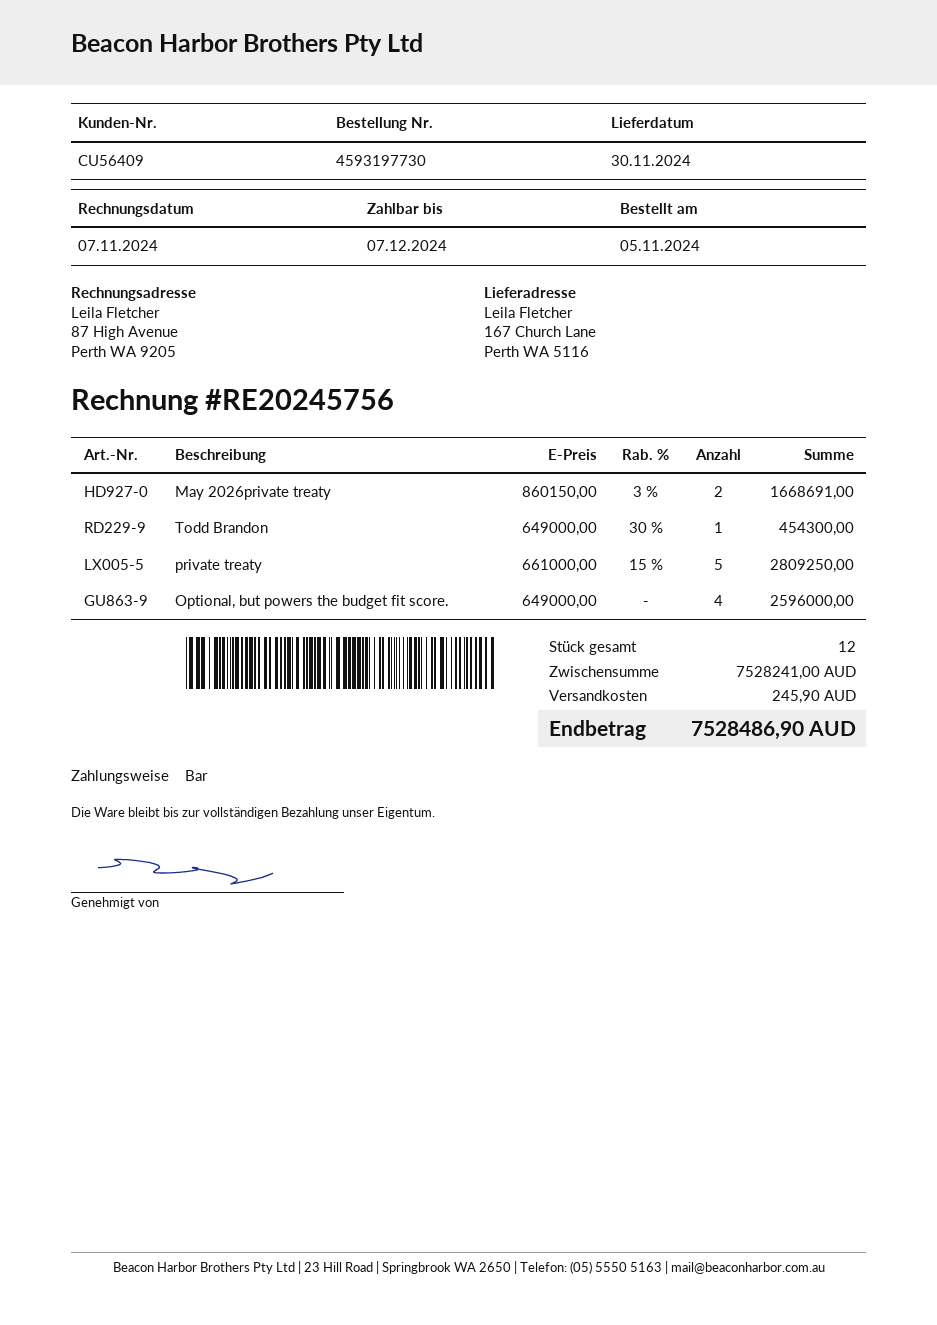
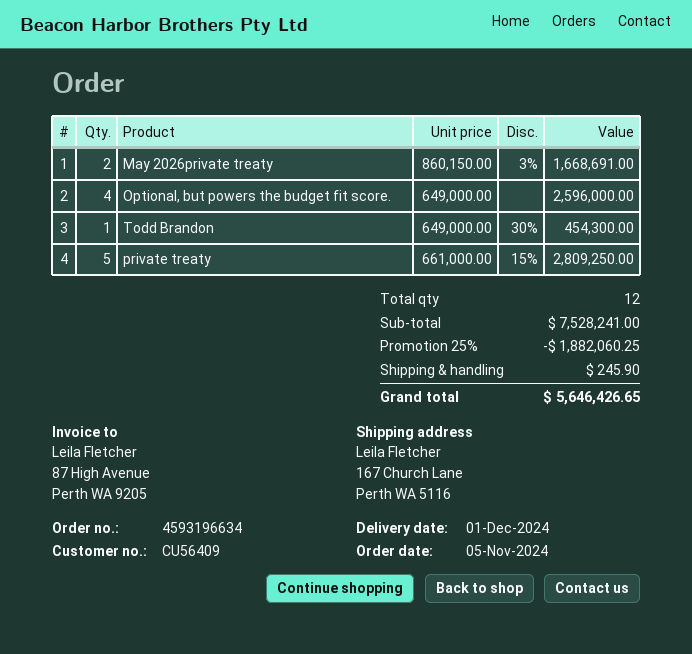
order number: 4593197730 -> 4593196634
delivery date: 2024-11-30 -> 2024-12-01
discount: none -> 25% = 1882060.25
total: 7528486.90 -> 5646426.65

